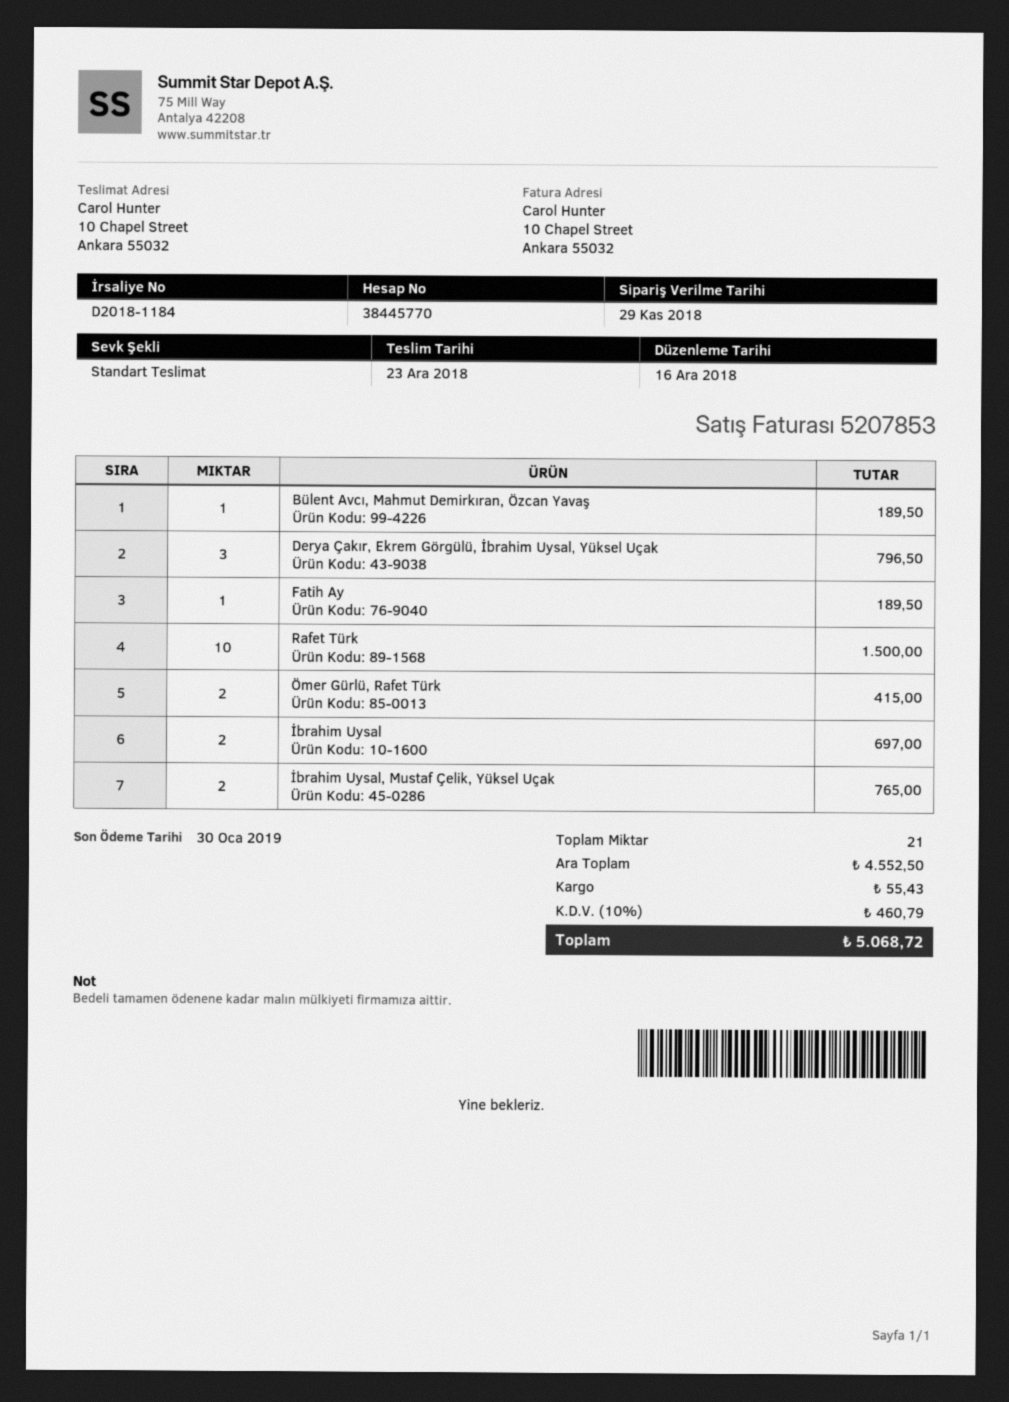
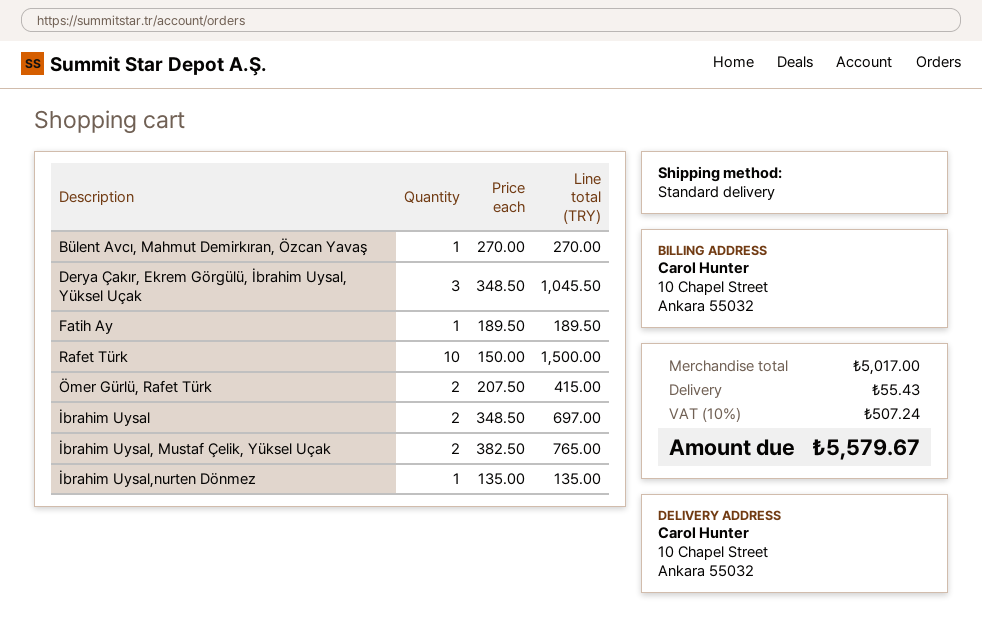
Bülent Avcı, Mahmut Demirkıran, Özcan Yavaş: 1 for 189.50 -> 1 for 270.00
Derya Çakır, Ekrem Görgülü, İbrahim Uysal, Yüksel Uçak: 3 for 796.50 -> 3 for 1045.50
İbrahim Uysal,nurten Dönmez: none -> 1 for 135.00
subtotal: 4552.50 -> 5017.00
tax: 10% = 460.79 -> 10% = 507.24
total: 5068.72 -> 5579.67

